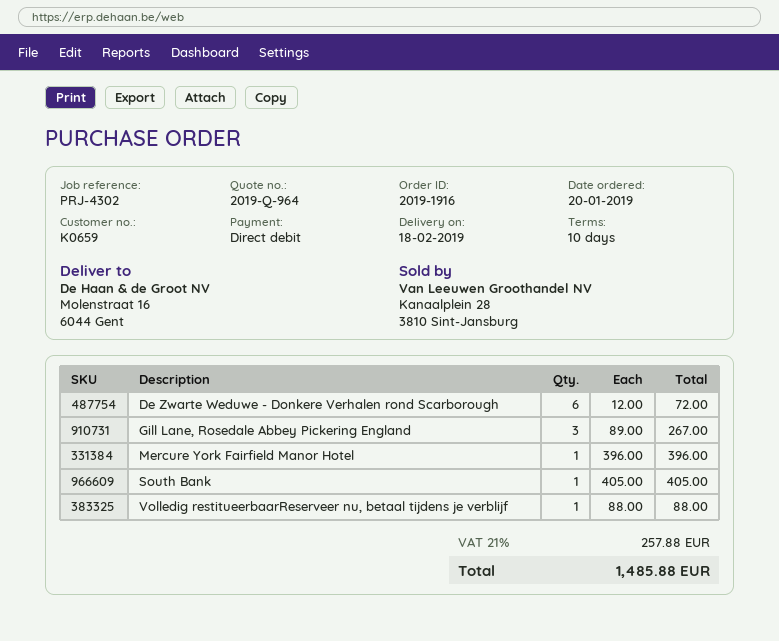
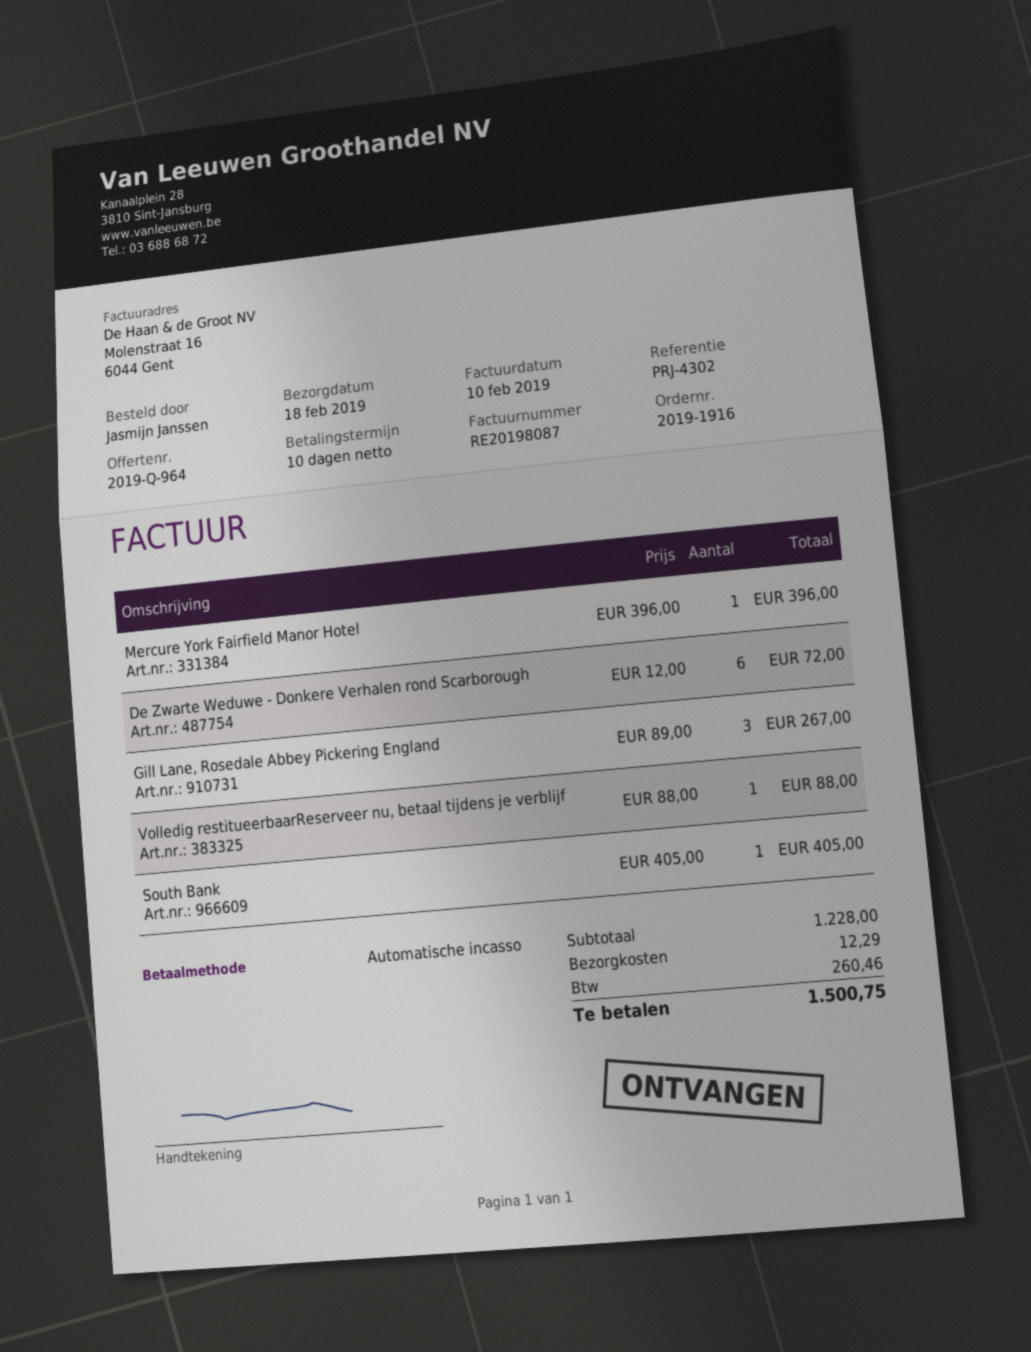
shipping: none -> 12.29
tax: 257.88 -> 260.46
total: 1485.88 -> 1500.75

